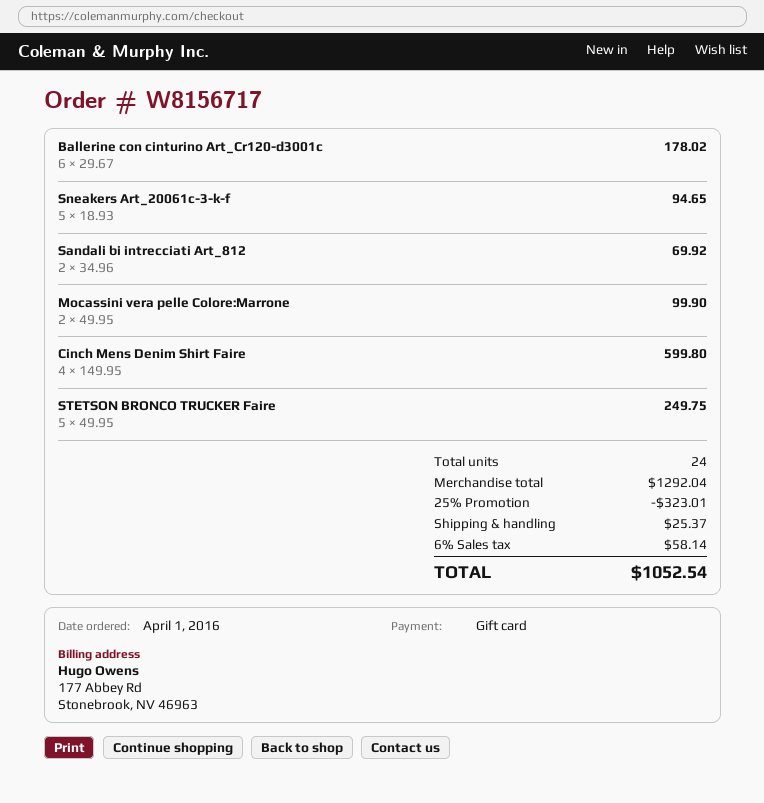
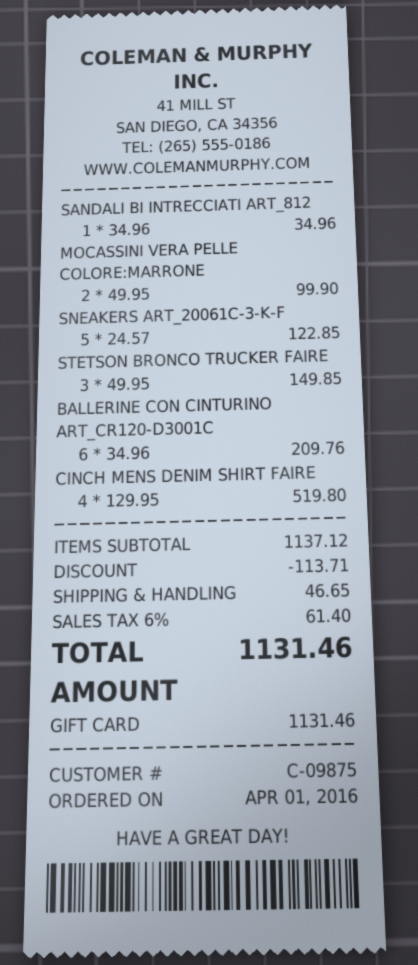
Ballerine con cinturino Art_Cr120-d3001c: 6 x 29.67 = 178.02 -> 6 x 34.96 = 209.76
Sneakers Art_20061c-3-k-f: 5 x 18.93 = 94.65 -> 5 x 24.57 = 122.85
Sandali bi intrecciati Art_812: 2 x 34.96 = 69.92 -> 1 x 34.96 = 34.96
Cinch Mens Denim Shirt Faire: 4 x 149.95 = 599.80 -> 4 x 129.95 = 519.80
STETSON BRONCO TRUCKER Faire: 5 x 49.95 = 249.75 -> 3 x 49.95 = 149.85
subtotal: 1292.04 -> 1137.12
discount: 323.01 -> 113.71
shipping: 25.37 -> 46.65
tax: 6% = 58.14 -> 6% = 61.40
total: 1052.54 -> 1131.46

